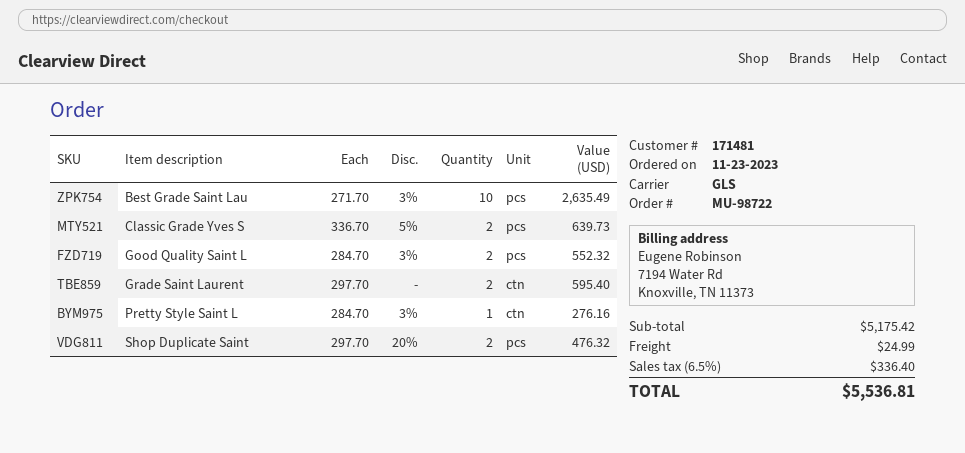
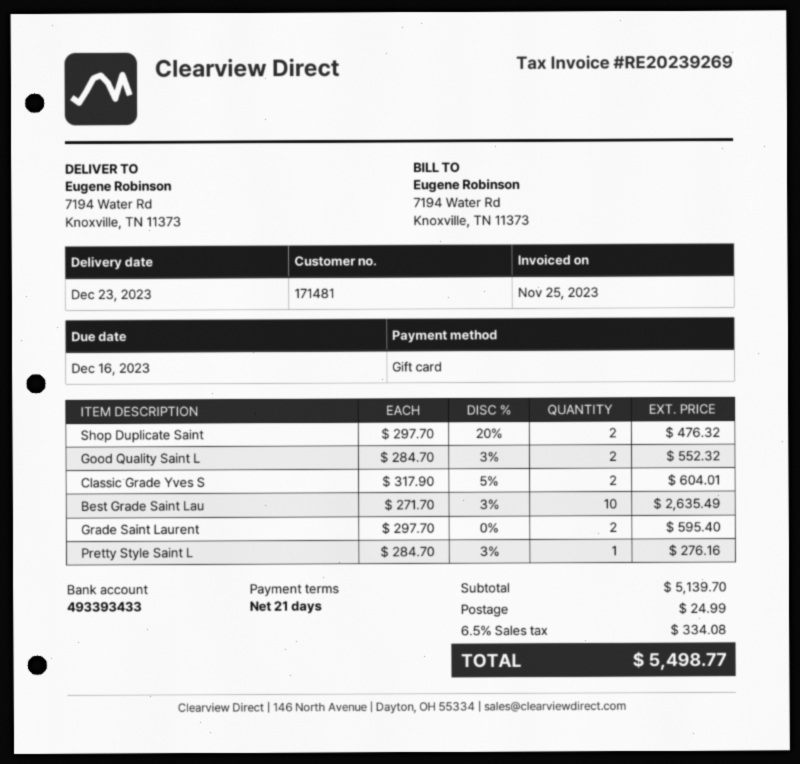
Classic Grade Yves S: 2 x 336.70 - 5% = 639.73 -> 2 x 317.90 - 5% = 604.01
subtotal: 5175.42 -> 5139.70
tax: 6.5% = 336.40 -> 6.5% = 334.08
total: 5536.81 -> 5498.77

